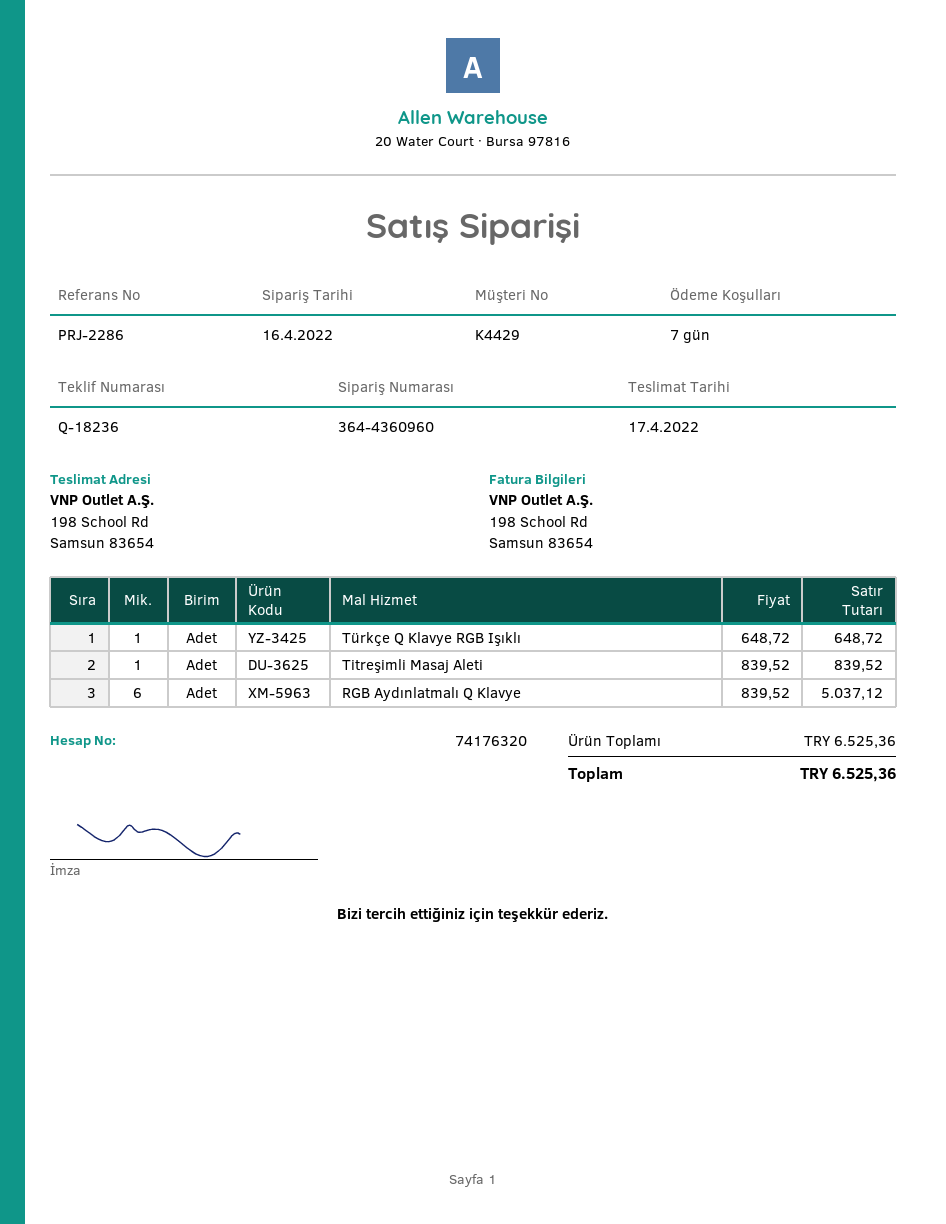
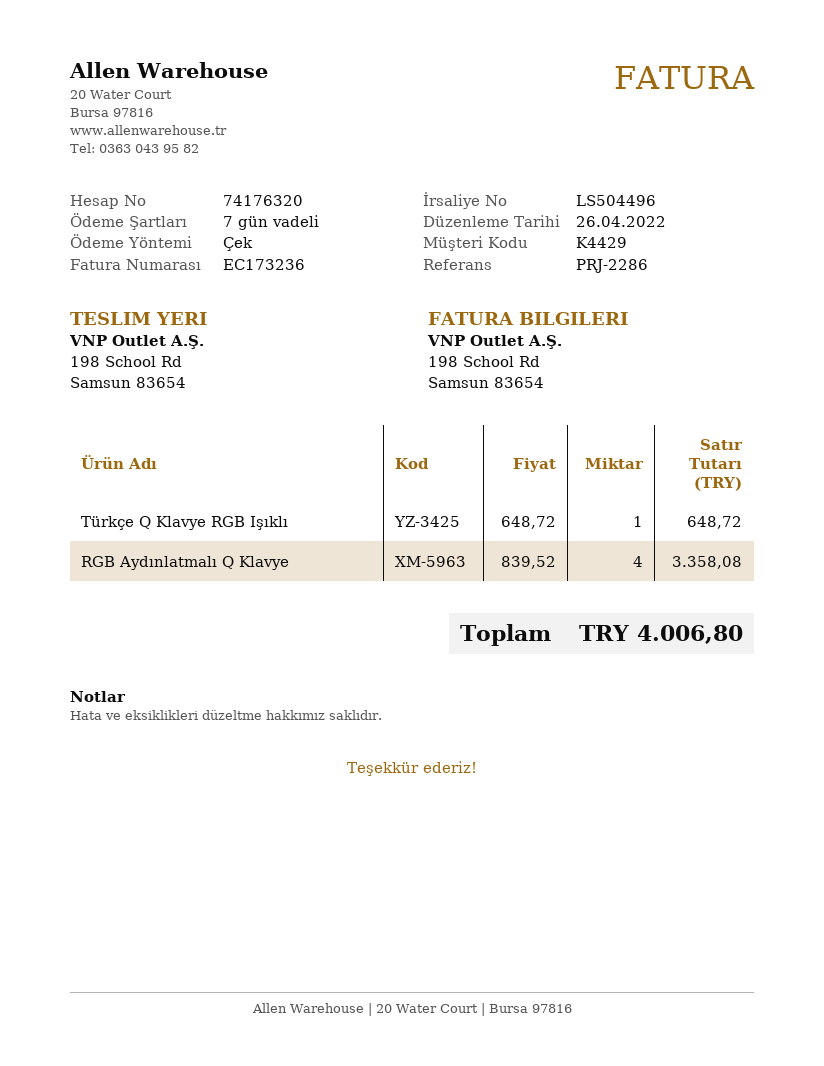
Titreşimli Masaj Aleti: 1 x 839.52 = 839.52 -> none
RGB Aydınlatmalı Q Klavye: 6 x 839.52 = 5037.12 -> 4 x 839.52 = 3358.08
total: 6525.36 -> 4006.80

